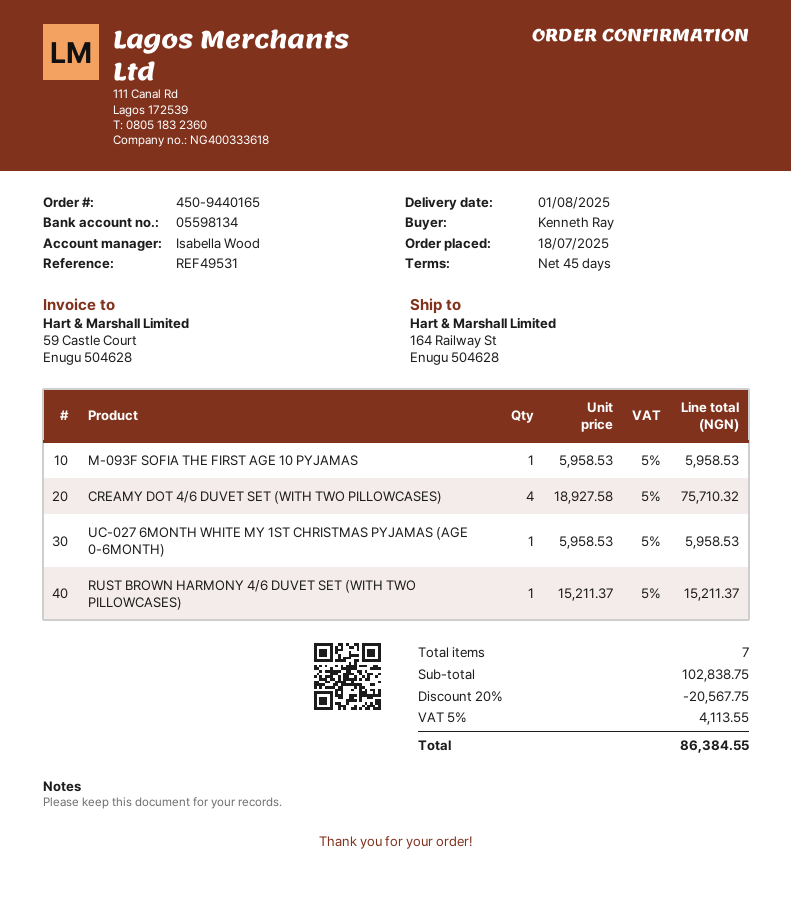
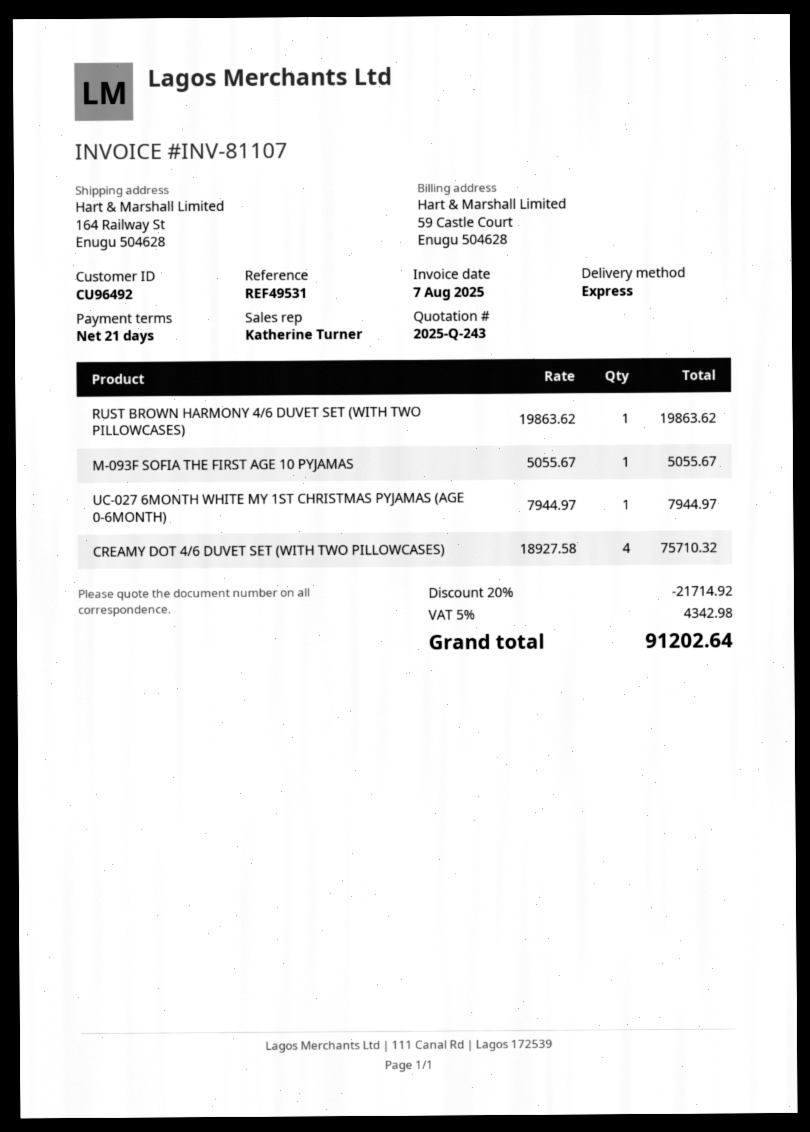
payment terms: 45 days -> 21 days
sales rep: Isabella Wood -> Katherine Turner
M-093F SOFIA THE FIRST AGE 10 PYJAMAS: 1 x 5958.53 = 5958.53 -> 1 x 5055.67 = 5055.67
UC-027 6MONTH WHITE MY 1ST CHRISTMAS PYJAMAS (AGE 0-6MONTH): 1 x 5958.53 = 5958.53 -> 1 x 7944.97 = 7944.97
RUST BROWN HARMONY 4/6 DUVET SET (WITH TWO PILLOWCASES): 1 x 15211.37 = 15211.37 -> 1 x 19863.62 = 19863.62
discount: 20% = 20567.75 -> 20% = 21714.92
tax: 5% = 4113.55 -> 5% = 4342.98
total: 86384.55 -> 91202.64

